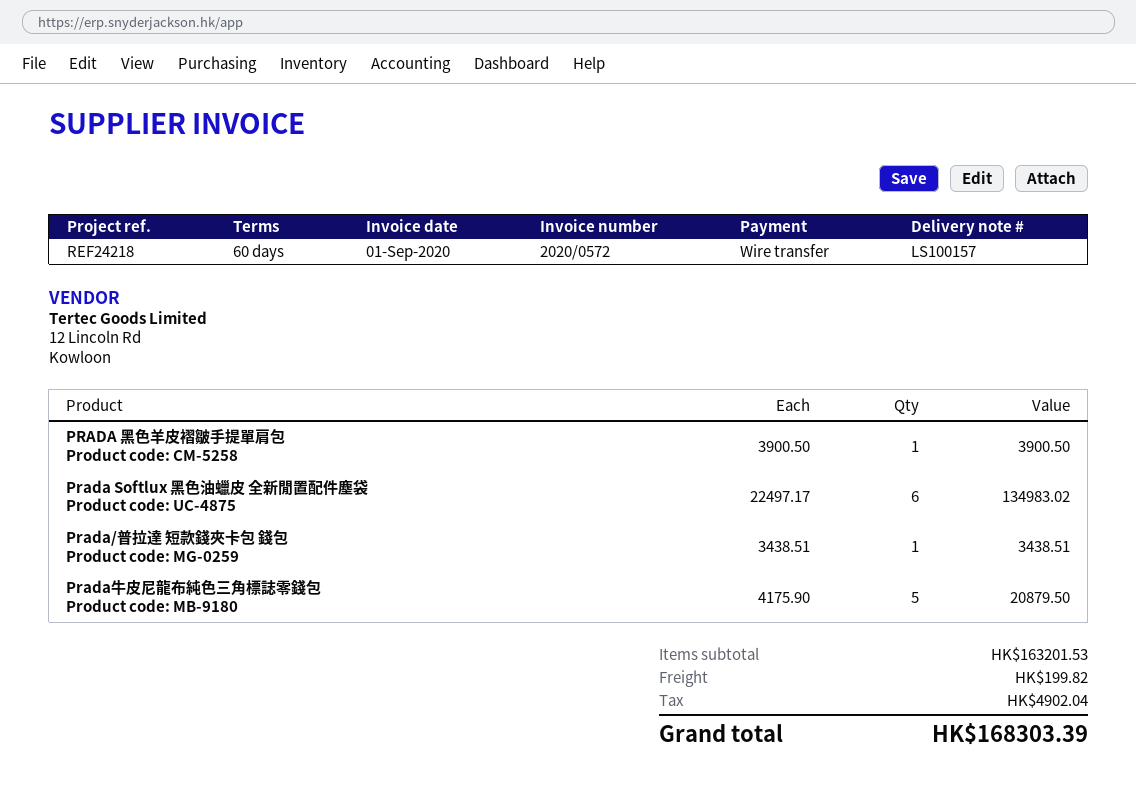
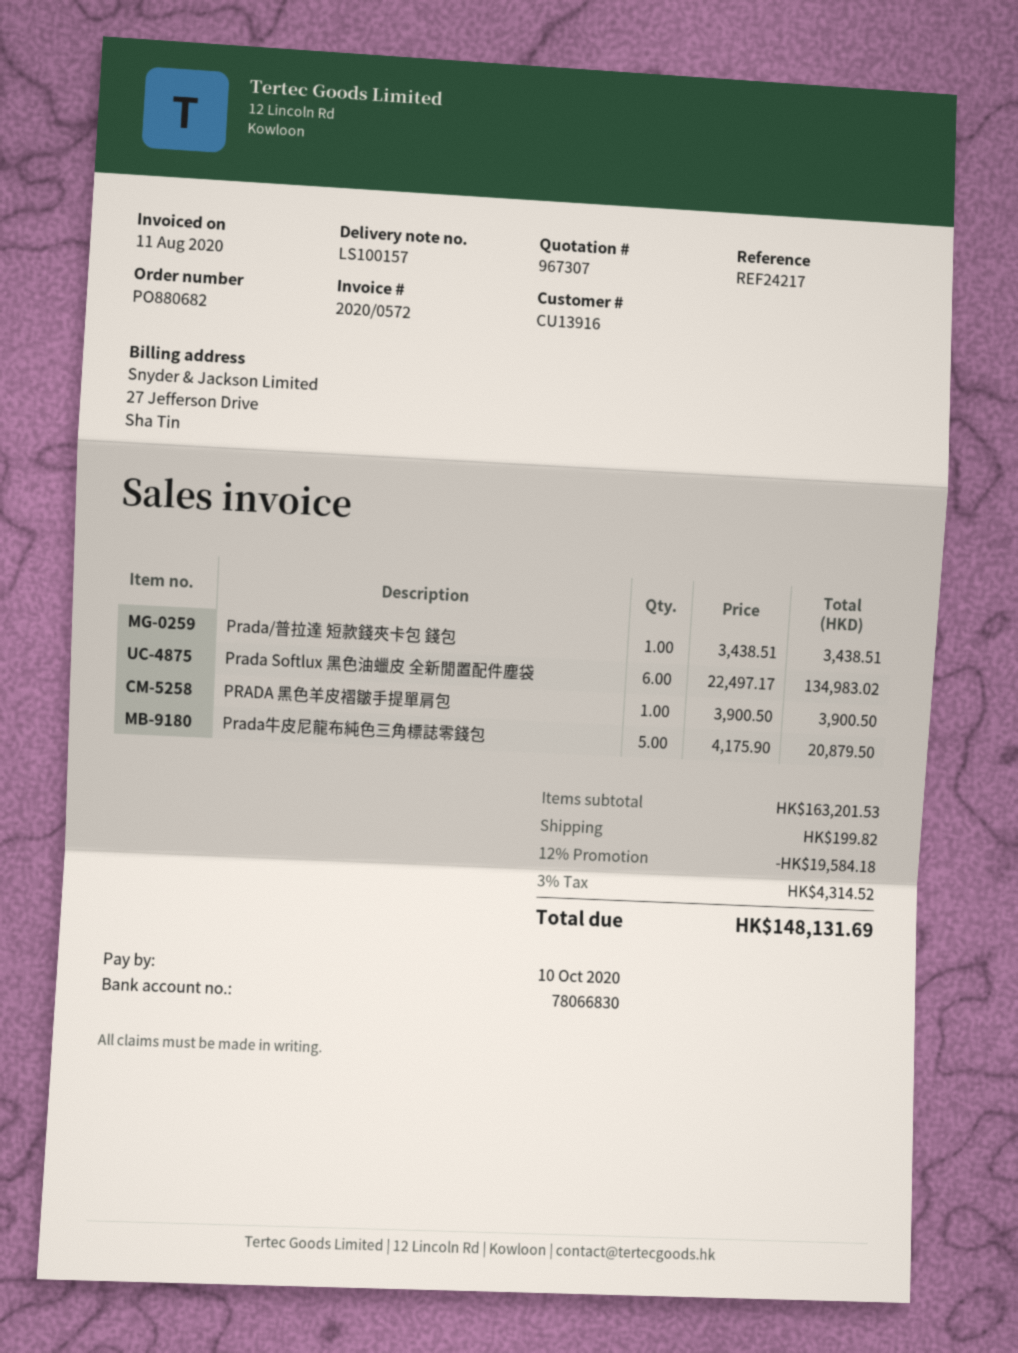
invoice date: 2020-09-01 -> 2020-08-11
reference: REF24218 -> REF24217
discount: none -> 12% = 19584.18
tax: 4902.04 -> 4314.52
total: 168303.39 -> 148131.69

